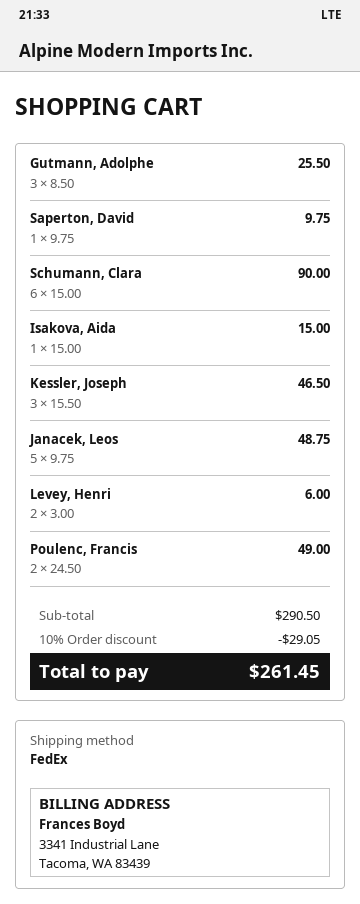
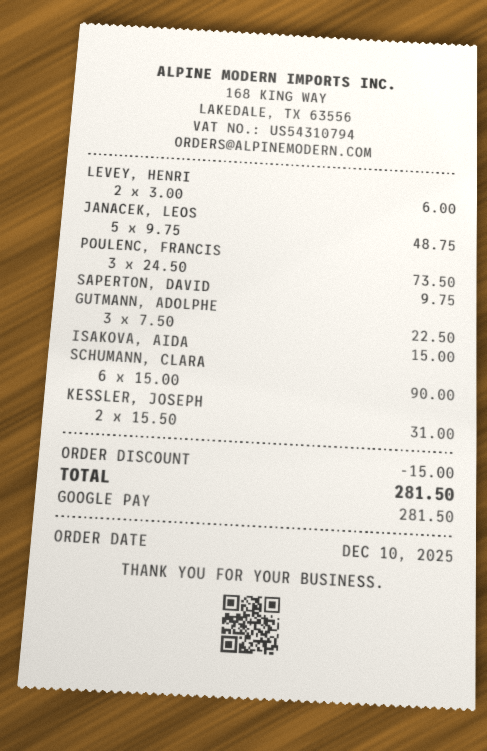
Gutmann, Adolphe: 3 x 8.50 = 25.50 -> 3 x 7.50 = 22.50
Kessler, Joseph: 3 x 15.50 = 46.50 -> 2 x 15.50 = 31.00
Poulenc, Francis: 2 x 24.50 = 49.00 -> 3 x 24.50 = 73.50
discount: 29.05 -> 15.00
total: 261.45 -> 281.50

